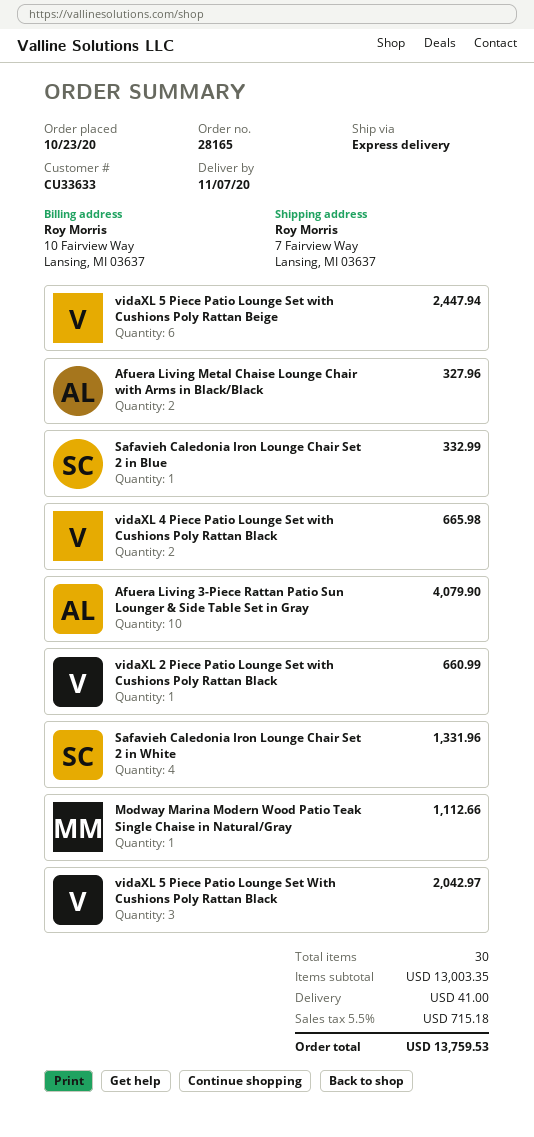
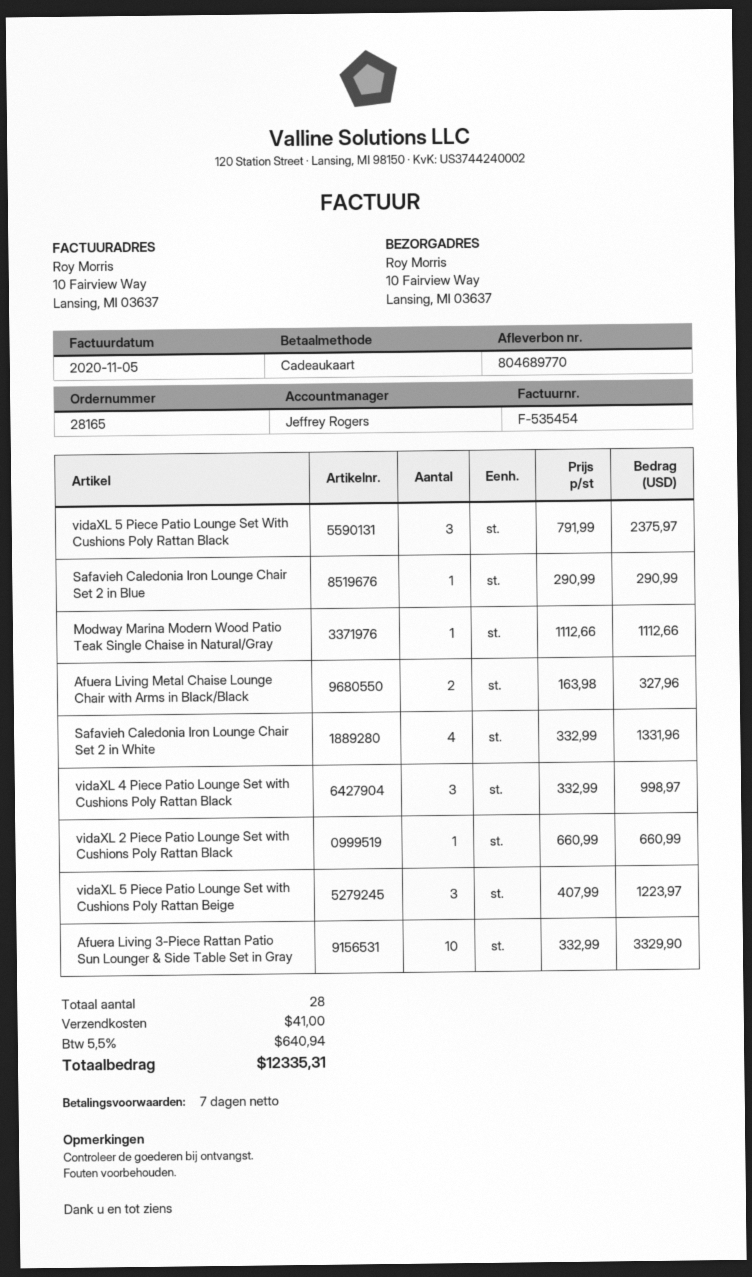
ship to: 7 Fairview Way, Lansing, MI 03637 -> 10 Fairview Way, Lansing, MI 03637
vidaXL 5 Piece Patio Lounge Set with Cushions Poly Rattan Beige: 6 for 2447.94 -> 3 for 1223.97
Safavieh Caledonia Iron Lounge Chair Set 2 in Blue: 1 for 332.99 -> 1 for 290.99
vidaXL 4 Piece Patio Lounge Set with Cushions Poly Rattan Black: 2 for 665.98 -> 3 for 998.97
Afuera Living 3-Piece Rattan Patio Sun Lounger & Side Table Set in Gray: 10 for 4079.90 -> 10 for 3329.90
vidaXL 5 Piece Patio Lounge Set With Cushions Poly Rattan Black: 3 for 2042.97 -> 3 for 2375.97
total quantity: 30 -> 28
tax: 5.5% = 715.18 -> 5.5% = 640.94
total: 13759.53 -> 12335.31

